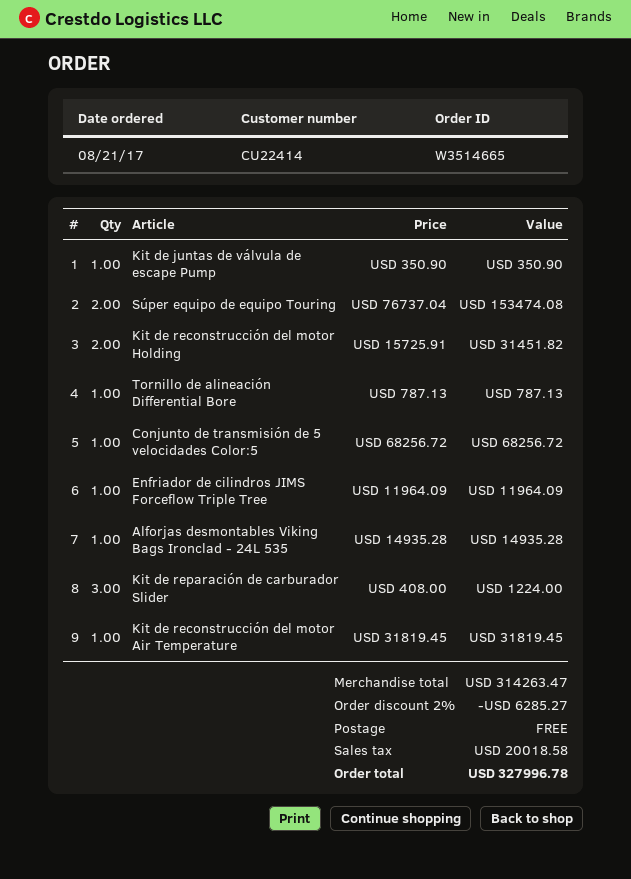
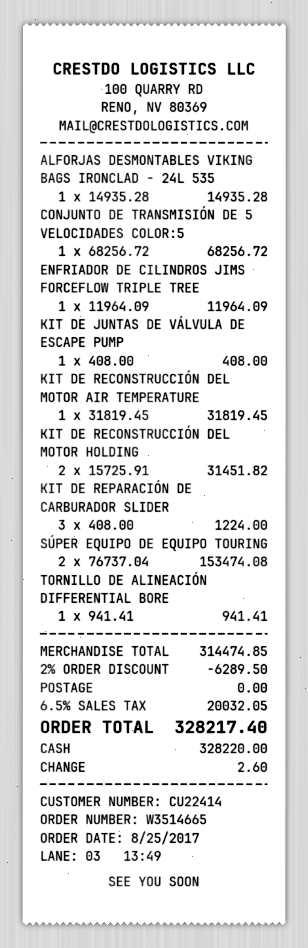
order date: 2017-08-21 -> 2017-08-25
Kit de juntas de válvula de escape Pump: 1 x 350.90 = 350.90 -> 1 x 408.00 = 408.00
Tornillo de alineación Differential Bore: 1 x 787.13 = 787.13 -> 1 x 941.41 = 941.41
subtotal: 314263.47 -> 314474.85
discount: 2% = 6285.27 -> 2% = 6289.50
tax: 20018.58 -> 20032.05
total: 327996.78 -> 328217.40

